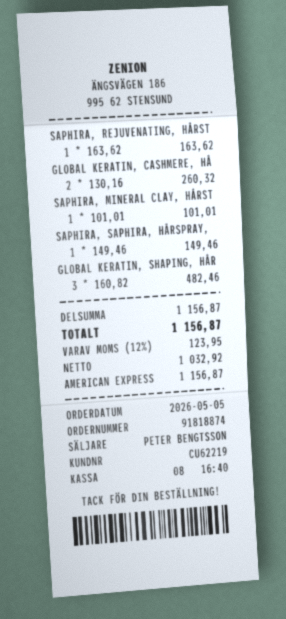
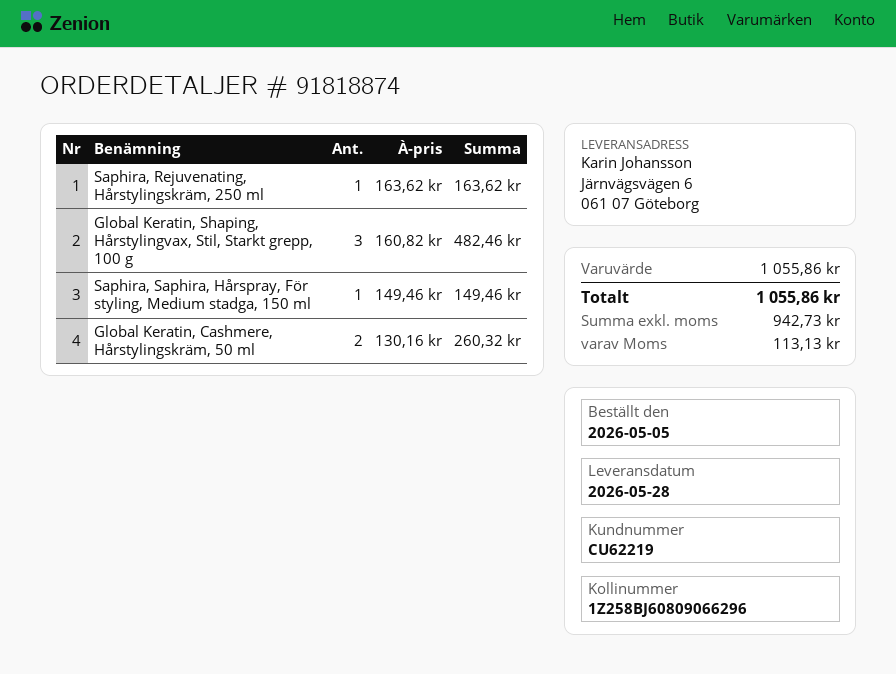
SAPHIRA, MINERAL CLAY, HÅRST: 1 x 101.01 = 101.01 -> none
subtotal: 1156.87 -> 1055.86
net: 1032.92 -> 942.73
tax: 123.95 -> 113.13
total: 1156.87 -> 1055.86

